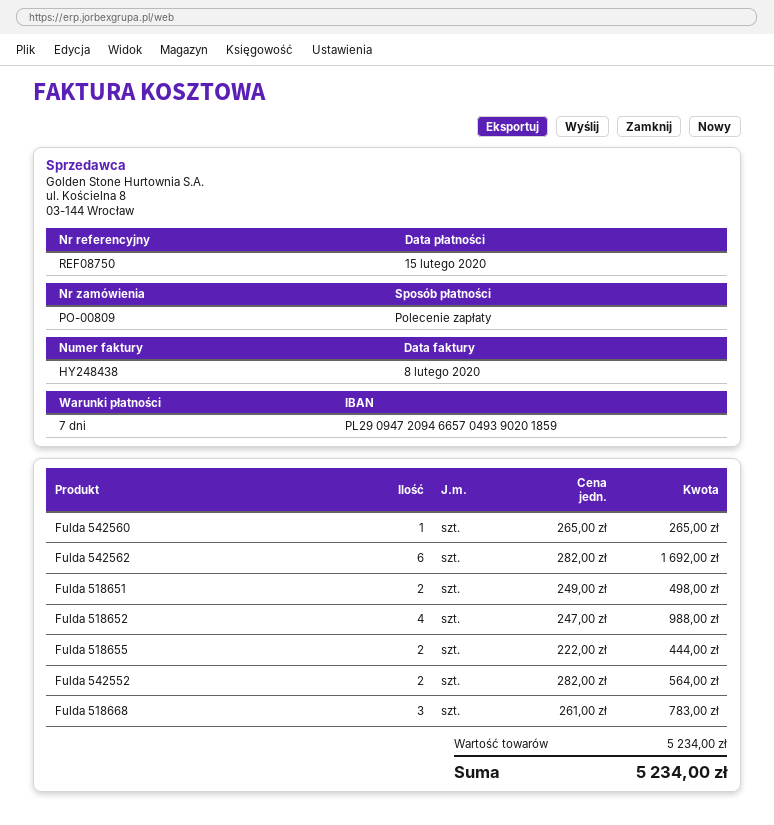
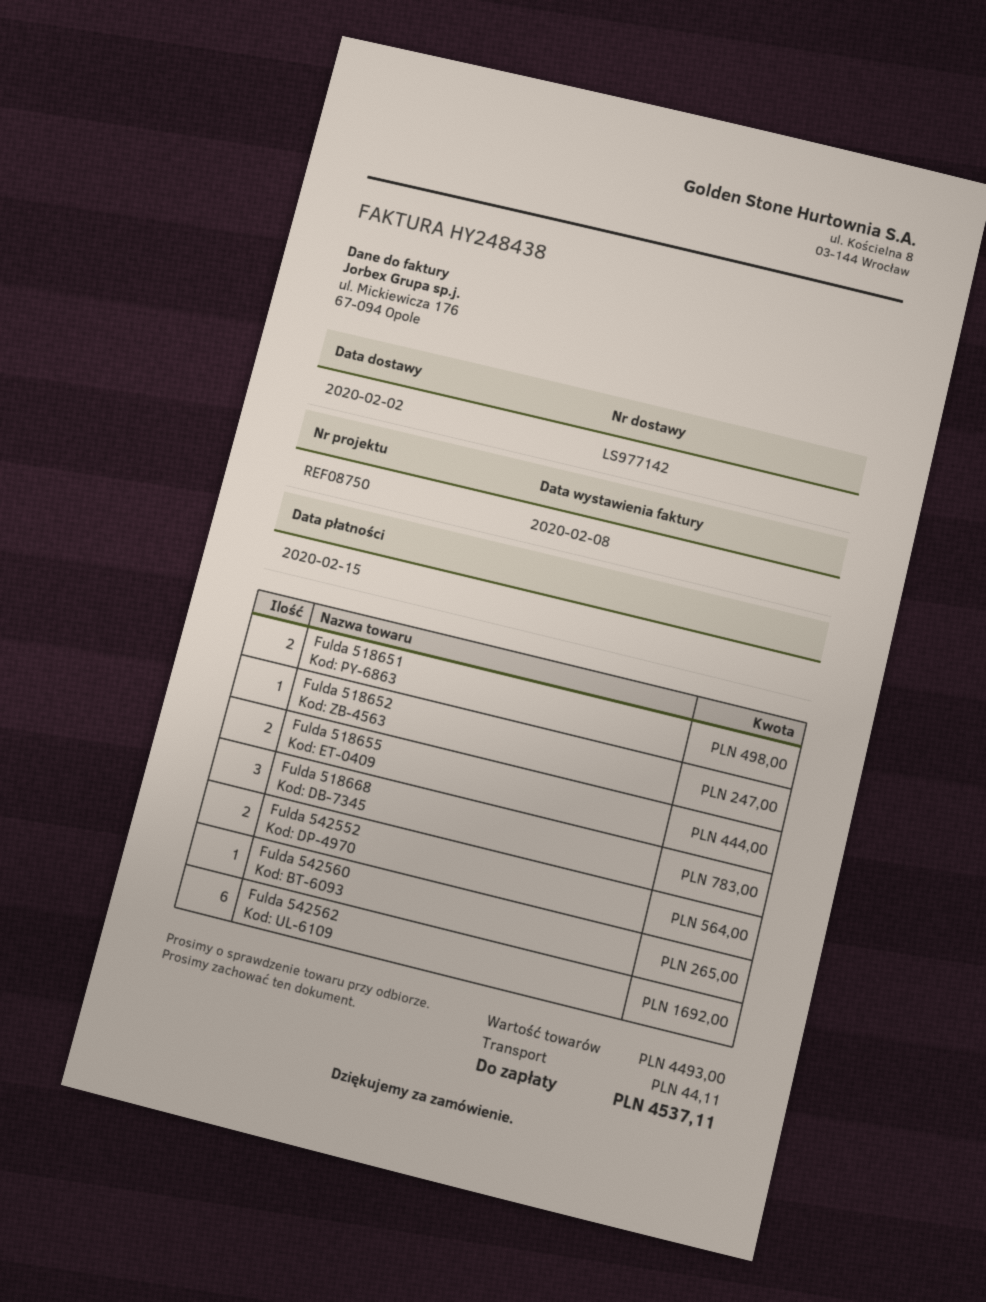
Fulda 518652: 4 for 988.00 -> 1 for 247.00
subtotal: 5234.00 -> 4493.00
shipping: none -> 44.11
total: 5234.00 -> 4537.11

